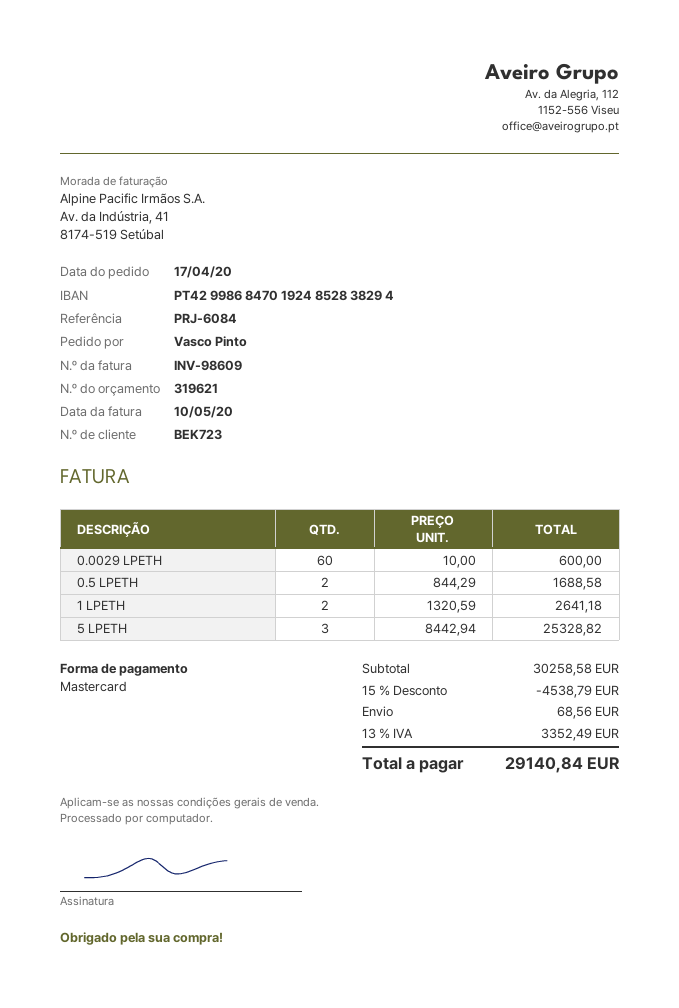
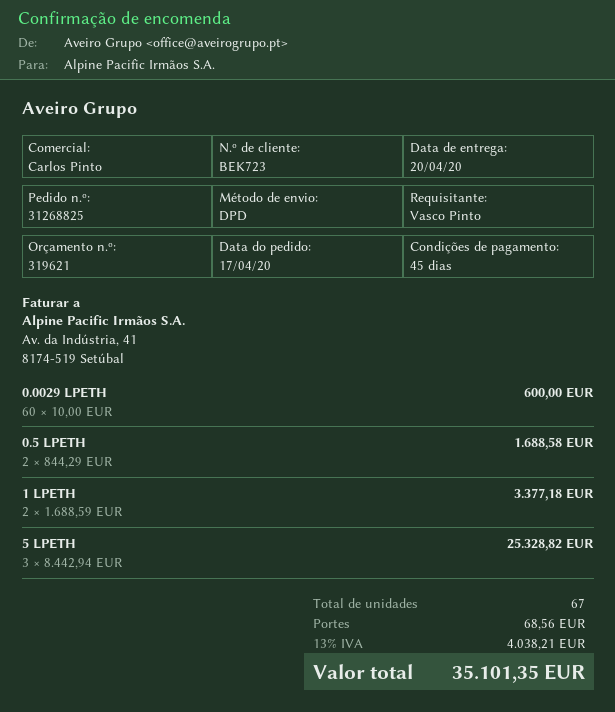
1 LPETH: 2 x 1320.59 = 2641.18 -> 2 x 1688.59 = 3377.18
discount: 15% = 4538.79 -> none
tax: 13% = 3352.49 -> 13% = 4038.21
total: 29140.84 -> 35101.35

